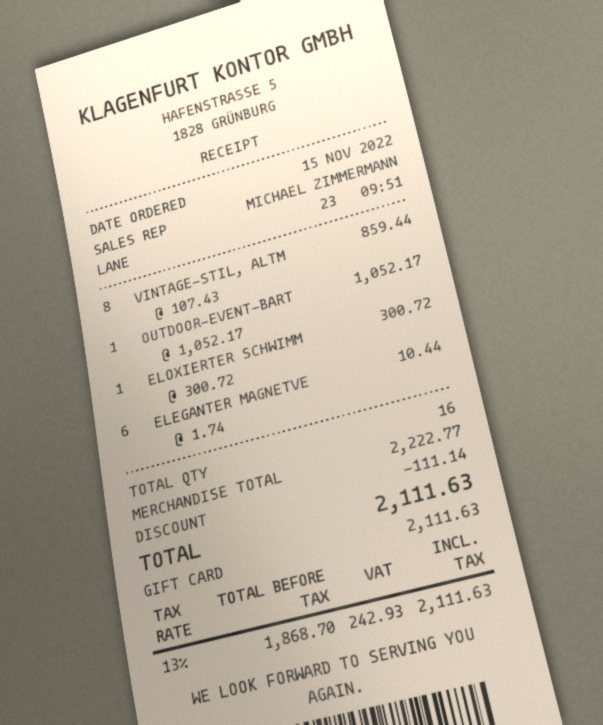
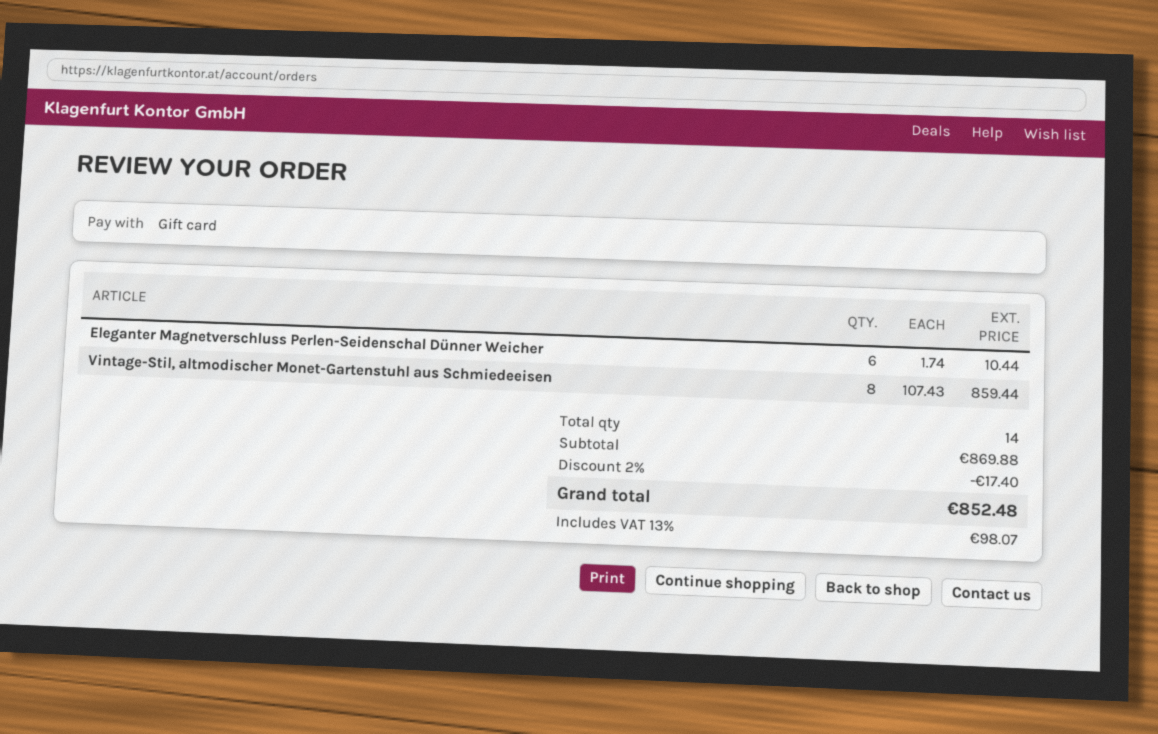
OUTDOOR-EVENT-BART: 1 x 1052.17 = 1052.17 -> none
ELOXIERTER SCHWIMM: 1 x 300.72 = 300.72 -> none
total quantity: 16 -> 14
subtotal: 2222.77 -> 869.88
discount: 111.14 -> 17.40
tax: 13% = 242.93 -> 13% = 98.07
total: 2111.63 -> 852.48

